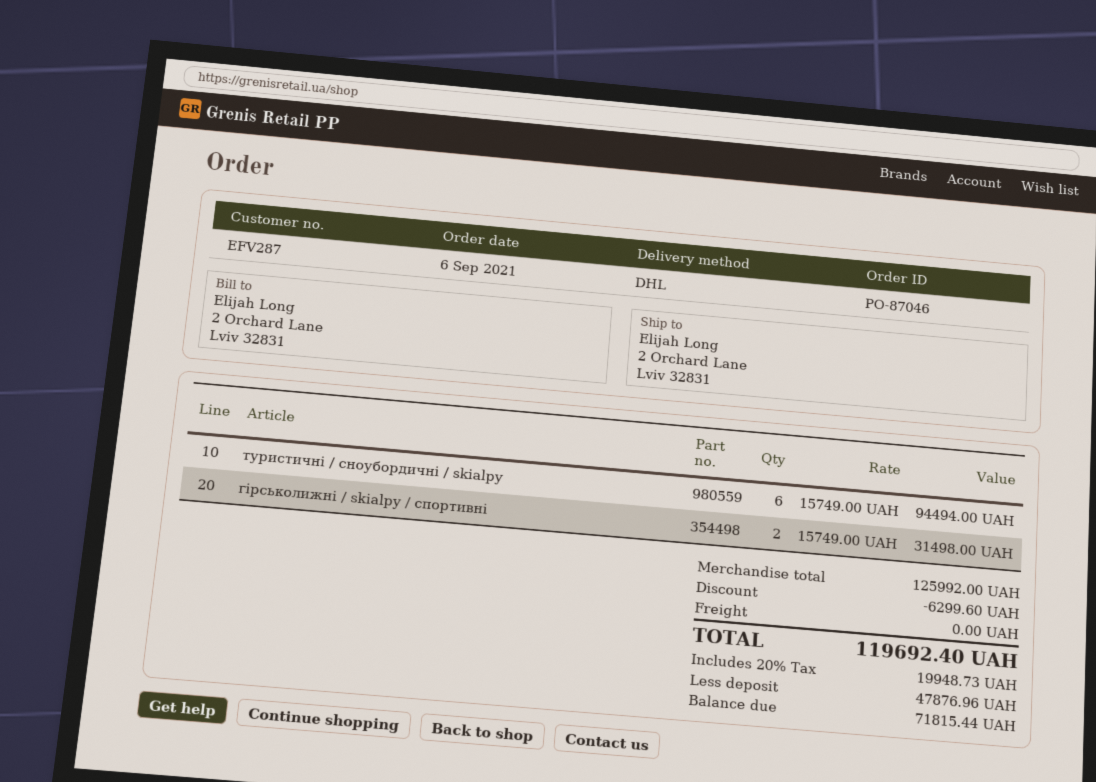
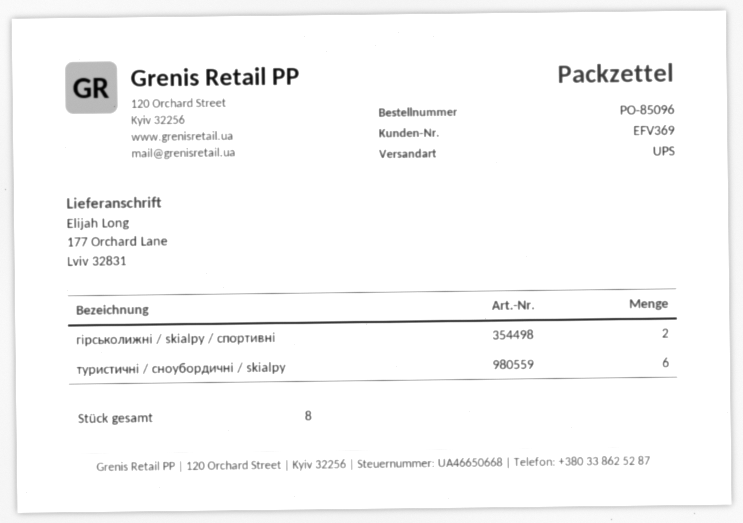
order number: PO-87046 -> PO-85096
customer number: EFV287 -> EFV369
shipping method: DHL -> UPS
ship to: 2 Orchard Lane, Lviv 32831 -> 177 Orchard Lane, Lviv 32831

